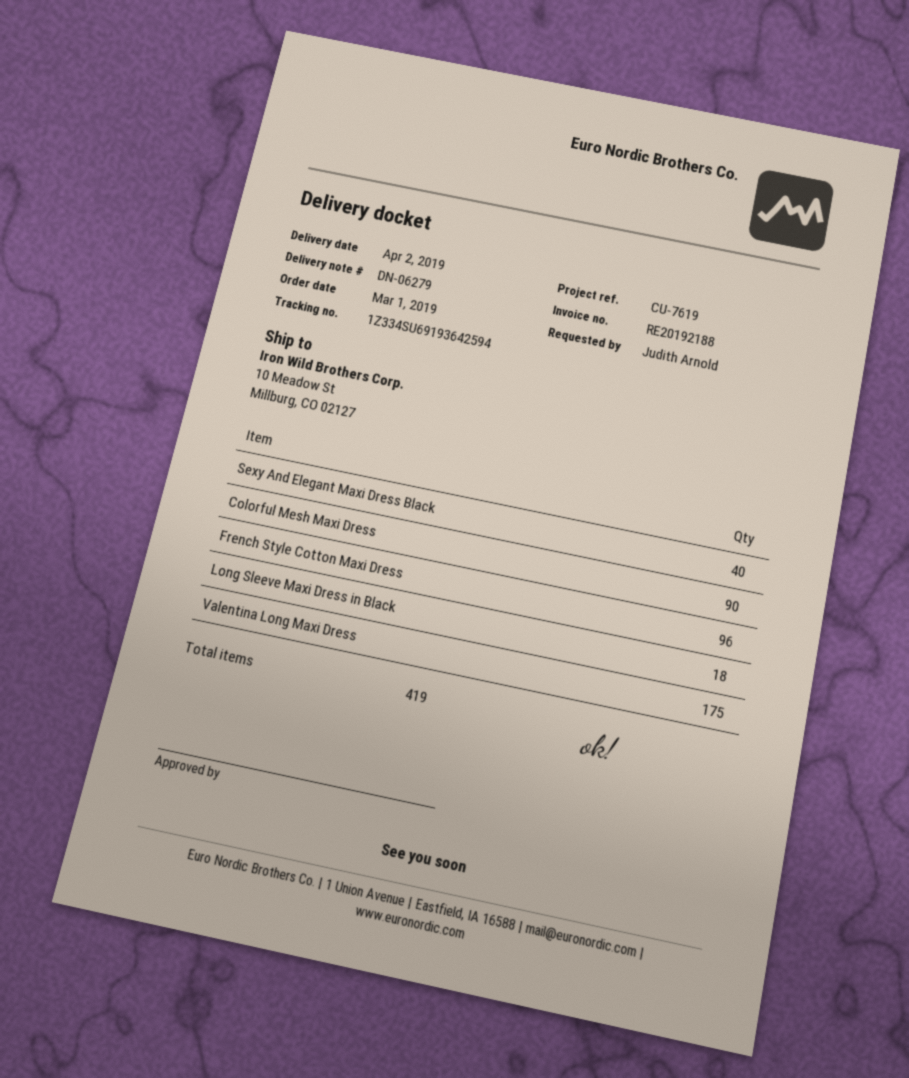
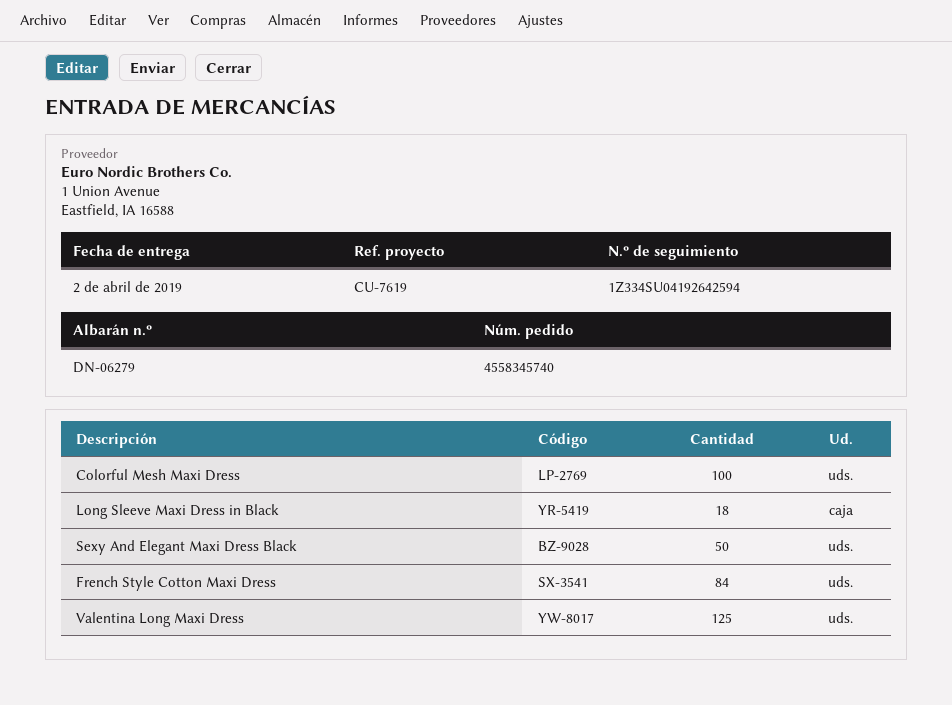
tracking number: 1Z334SU69193642594 -> 1Z334SU04192642594
Sexy And Elegant Maxi Dress Black: 40 -> 50
Colorful Mesh Maxi Dress: 90 -> 100
French Style Cotton Maxi Dress: 96 -> 84
Valentina Long Maxi Dress: 175 -> 125

